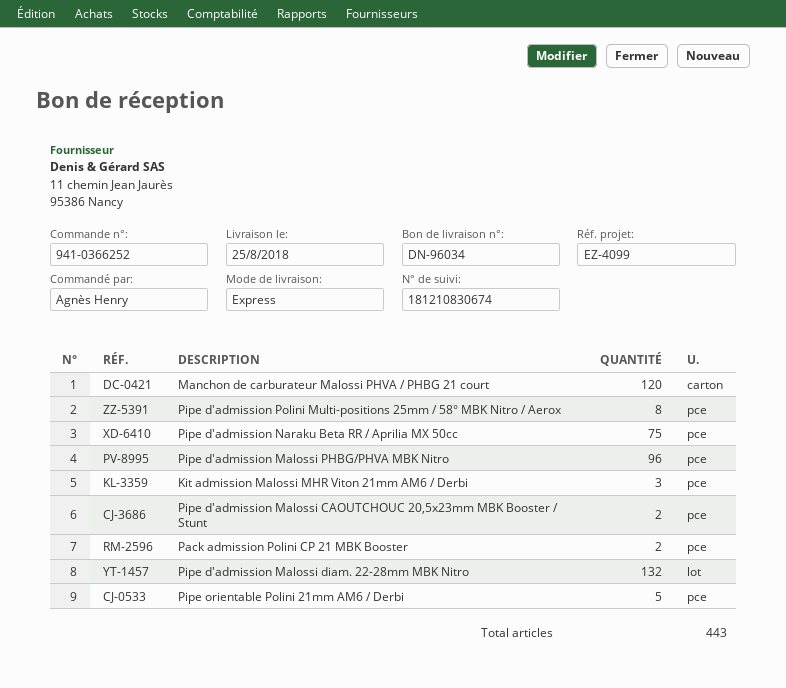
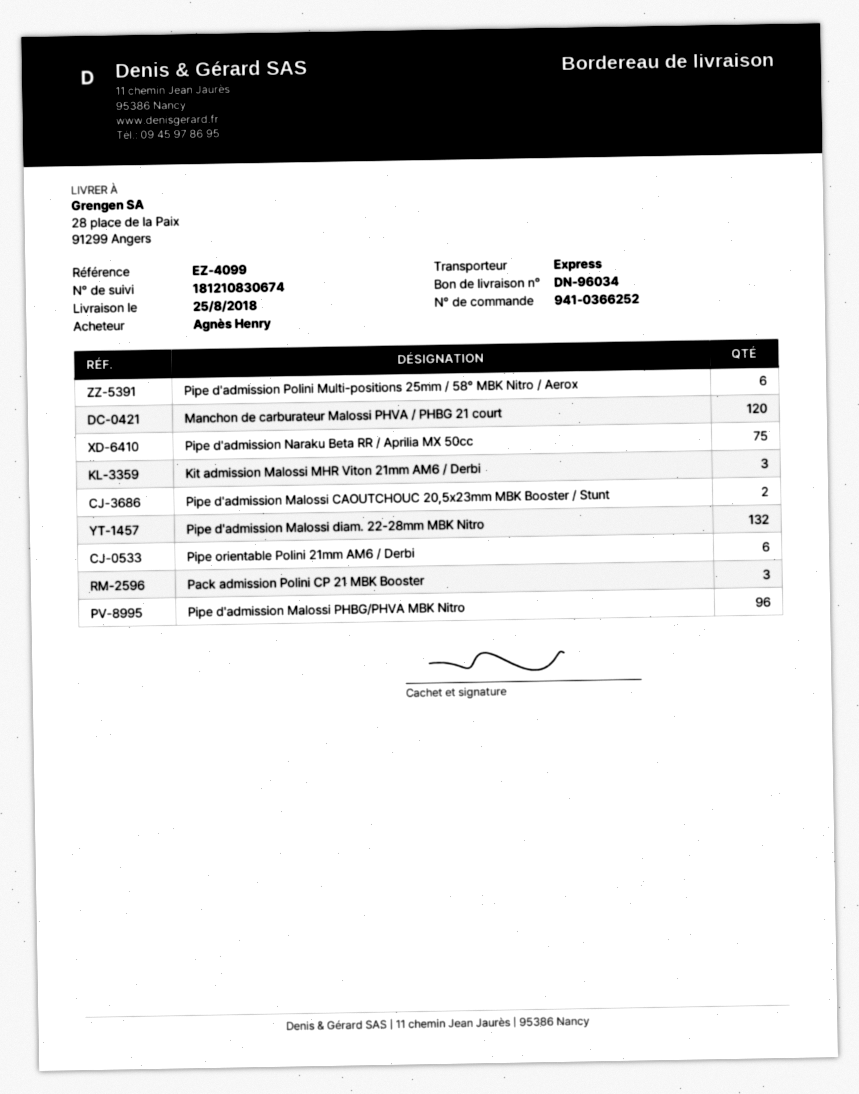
Pipe d'admission Polini Multi-positions 25mm / 58° MBK Nitro / Aerox: 8 -> 6
Pack admission Polini CP 21 MBK Booster: 2 -> 3
Pipe orientable Polini 21mm AM6 / Derbi: 5 -> 6

